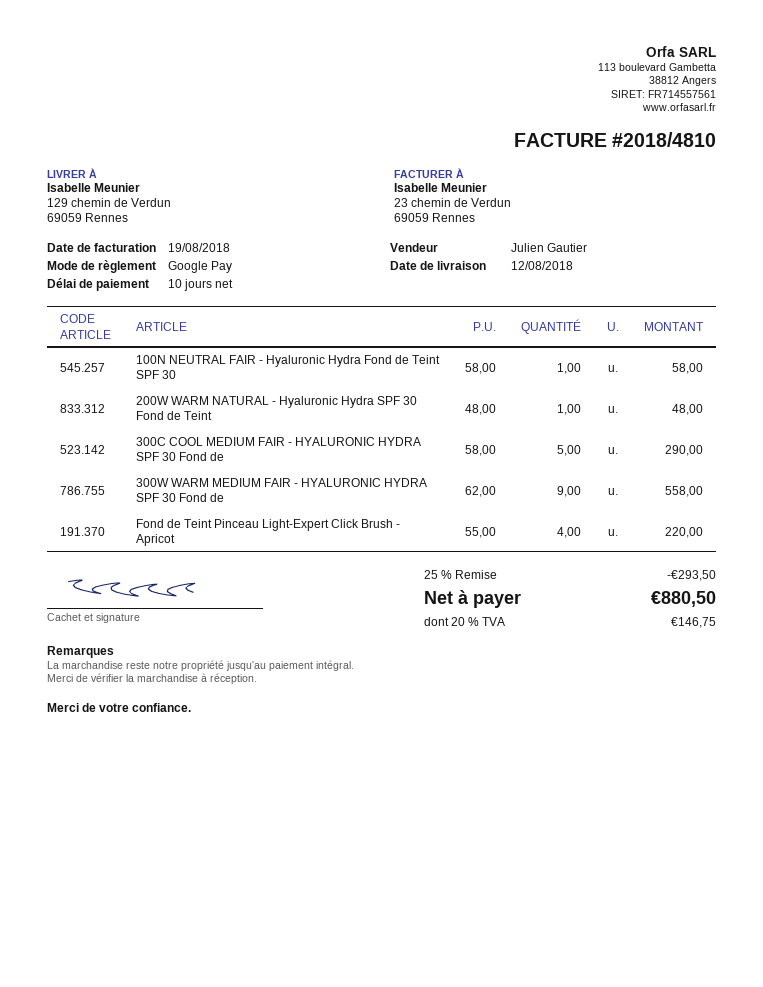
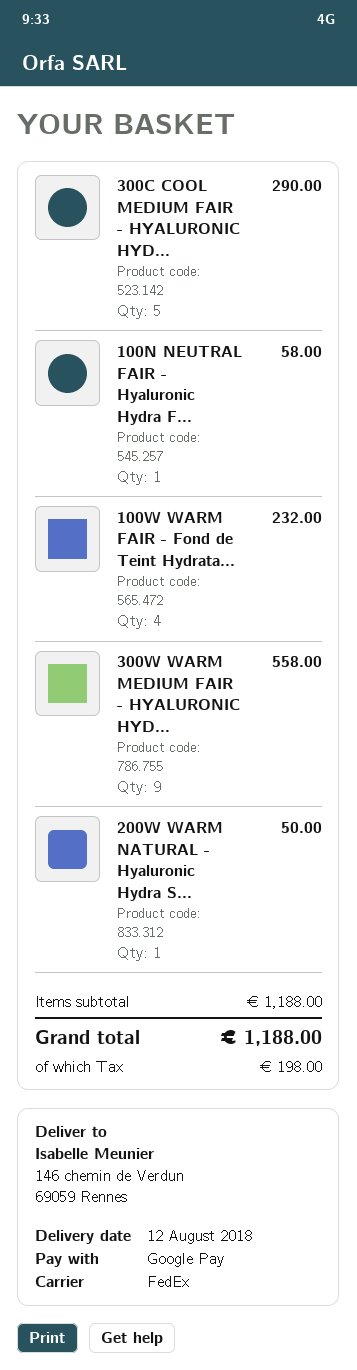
ship to: 129 chemin de Verdun, 69059 Rennes -> 146 chemin de Verdun, 69059 Rennes
200W WARM NATURAL - Hyaluronic Hydra SPF 30 Fond de Teint: 1 for 48.00 -> 1 for 50.00
Fond de Teint Pinceau Light-Expert Click Brush - Apricot: 4 for 220.00 -> none
100W WARM FAIR - Fond de Teint Hydrata...: none -> 4 for 232.00
discount: 25% = 293.50 -> none
tax: 146.75 -> 198.00
total: 880.50 -> 1188.00

